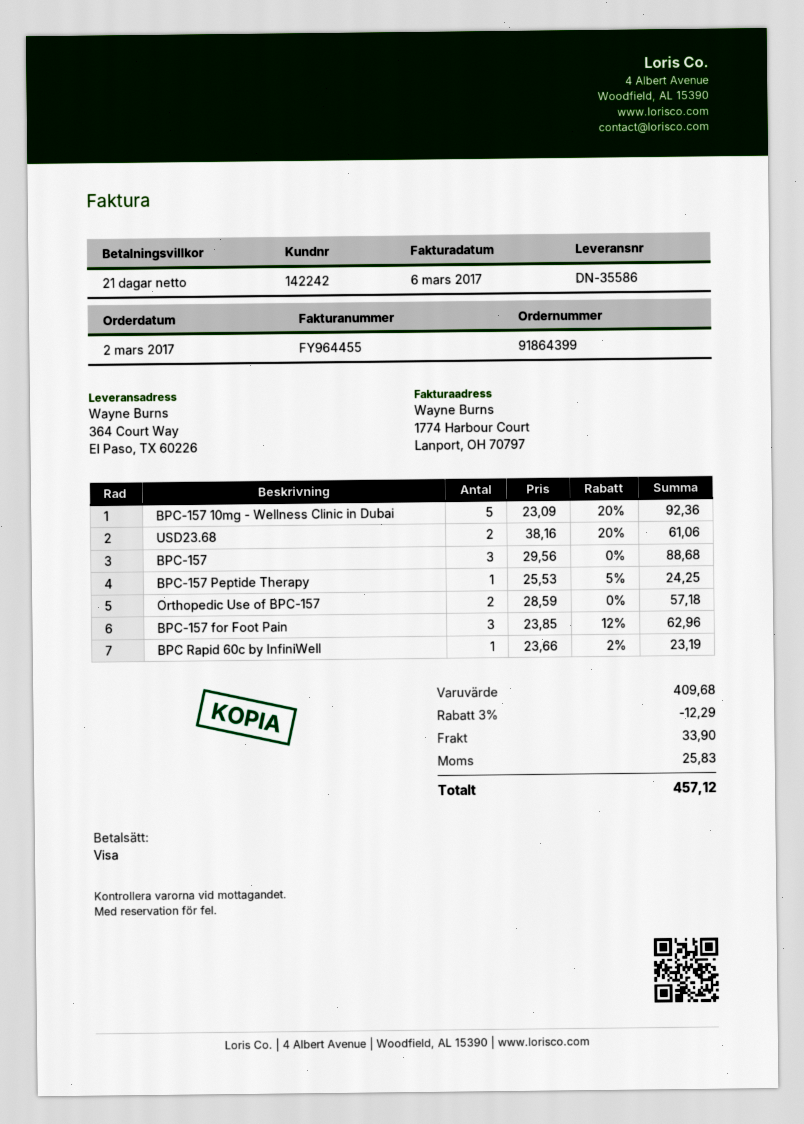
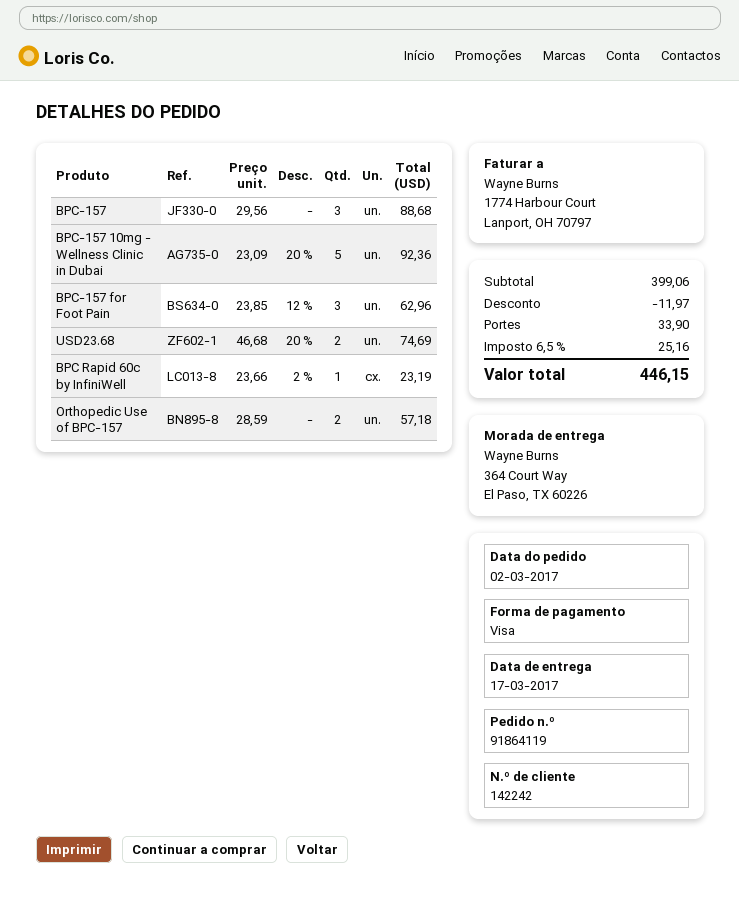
order number: 91864399 -> 91864119
USD23.68: 2 x 38.16 - 20% = 61.06 -> 2 x 46.68 - 20% = 74.69
BPC-157 Peptide Therapy: 1 x 25.53 - 5% = 24.25 -> none
subtotal: 409.68 -> 399.06
discount: 12.29 -> 11.97
tax: 25.83 -> 25.16
total: 457.12 -> 446.15

